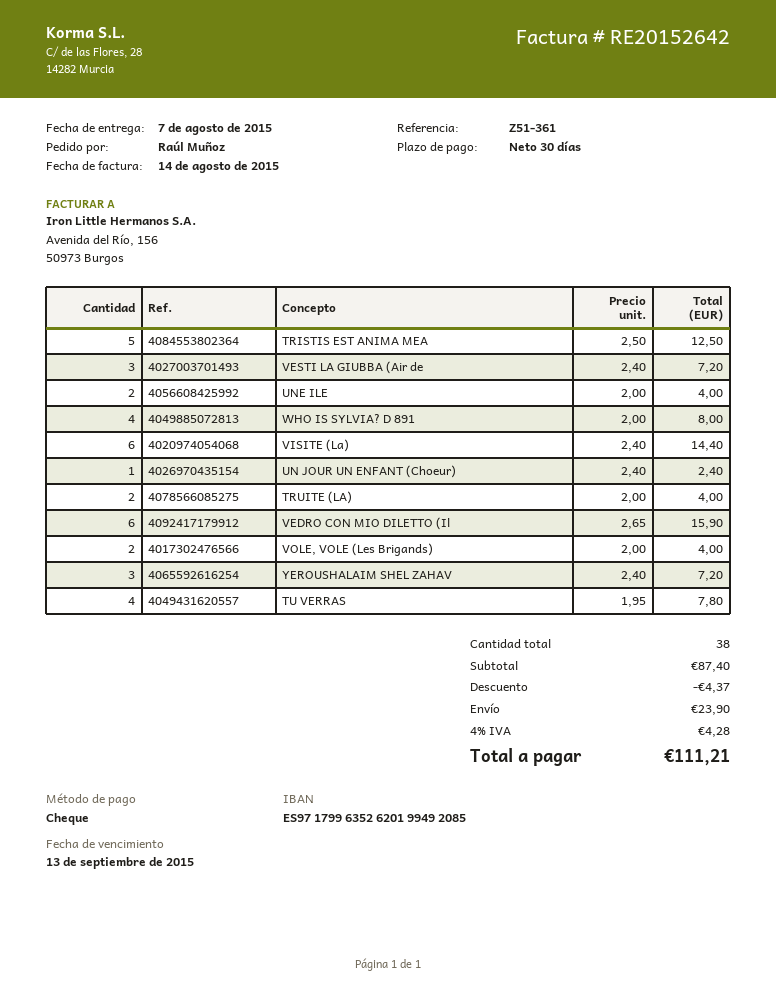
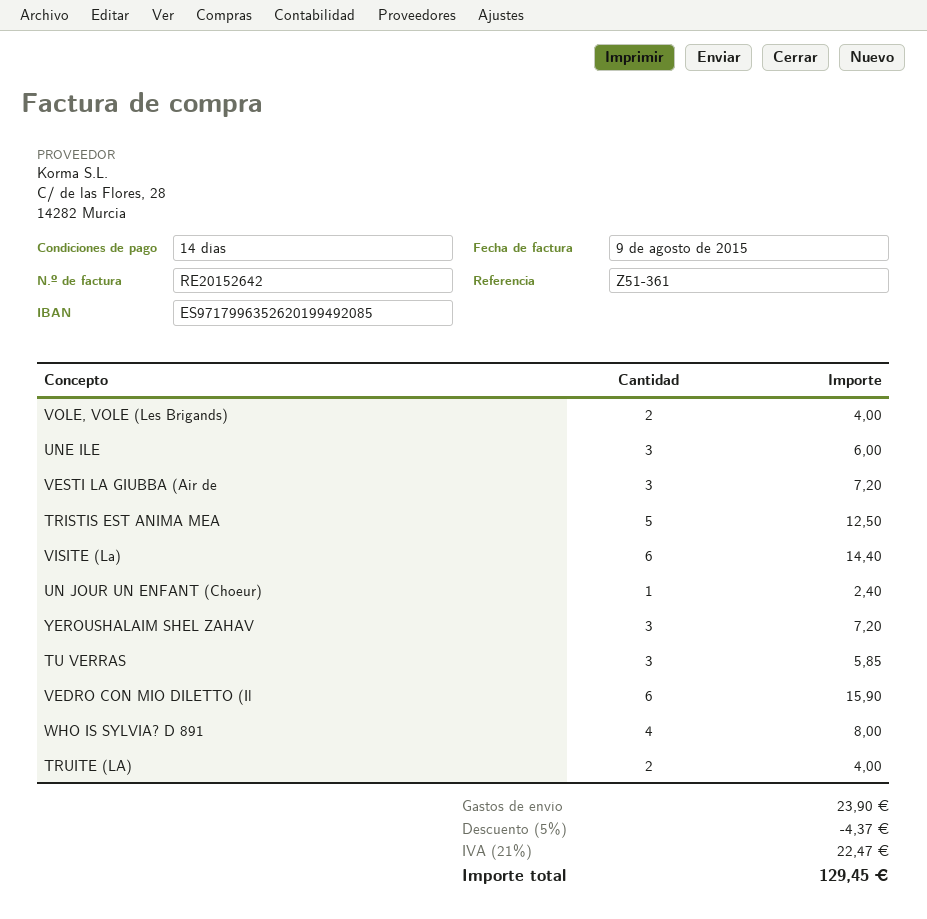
invoice date: 2015-08-14 -> 2015-08-09
payment terms: 30 days -> 14 days
UNE ILE: 2 for 4.00 -> 3 for 6.00
TU VERRAS: 4 for 7.80 -> 3 for 5.85
tax: 4% = 4.28 -> 21% = 22.47
total: 111.21 -> 129.45

